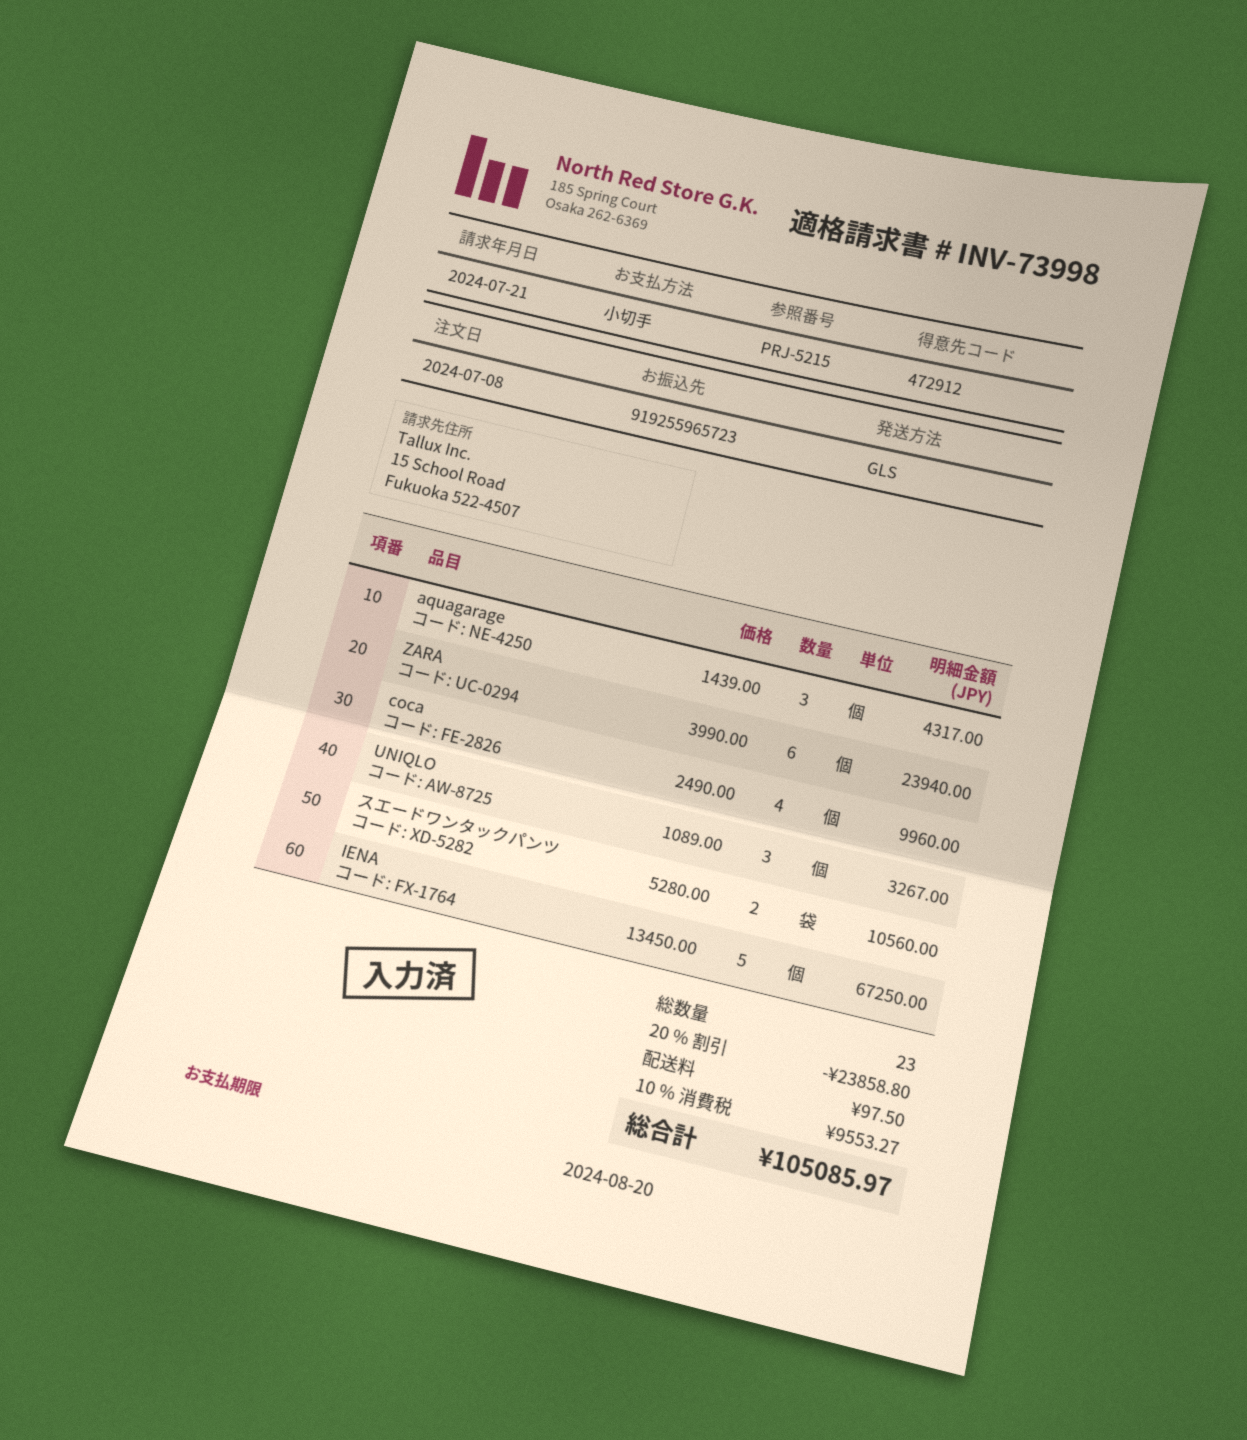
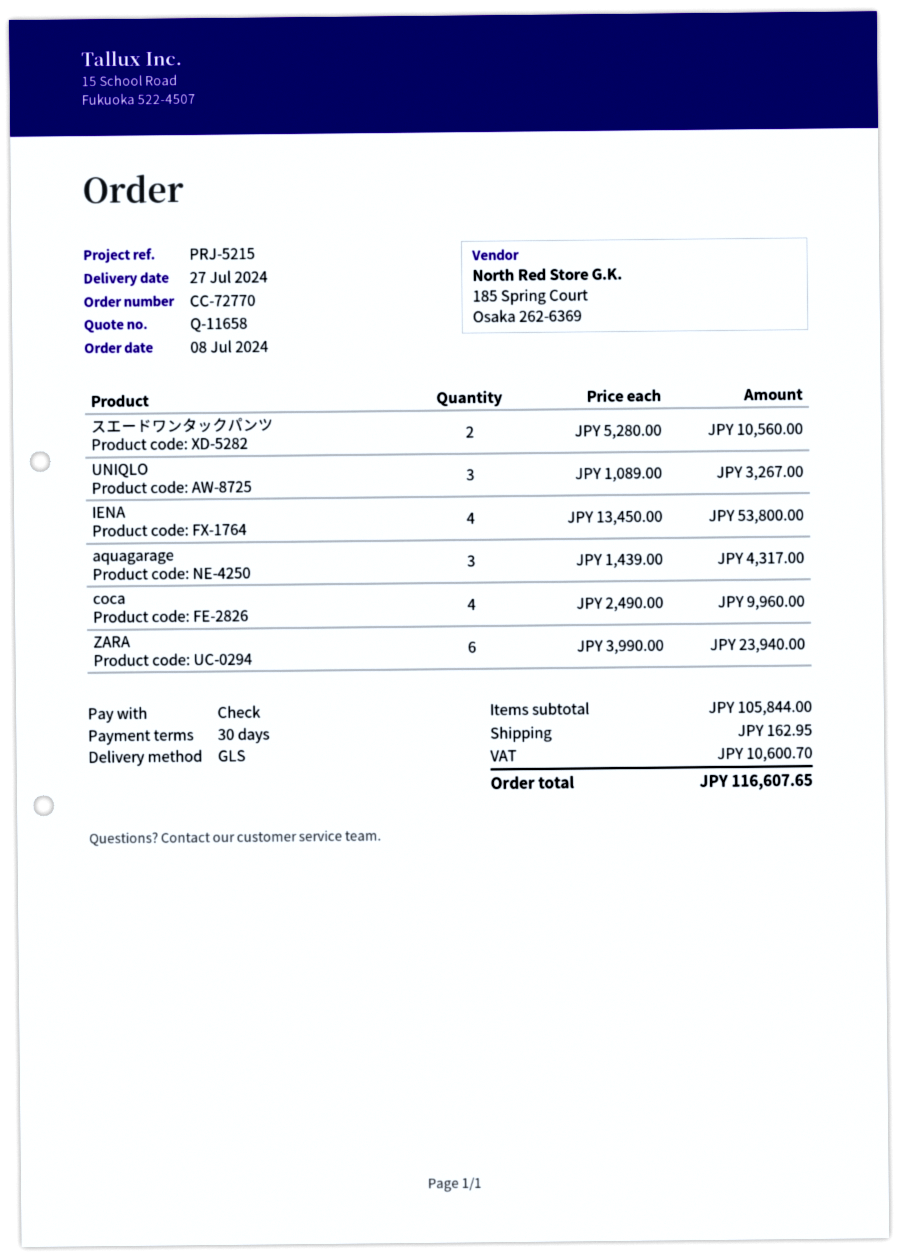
IENA: 5 x 13450.00 = 67250.00 -> 4 x 13450.00 = 53800.00
discount: 20% = 23858.80 -> none
shipping: 97.50 -> 162.95
tax: 9553.27 -> 10600.70
total: 105085.97 -> 116607.65

